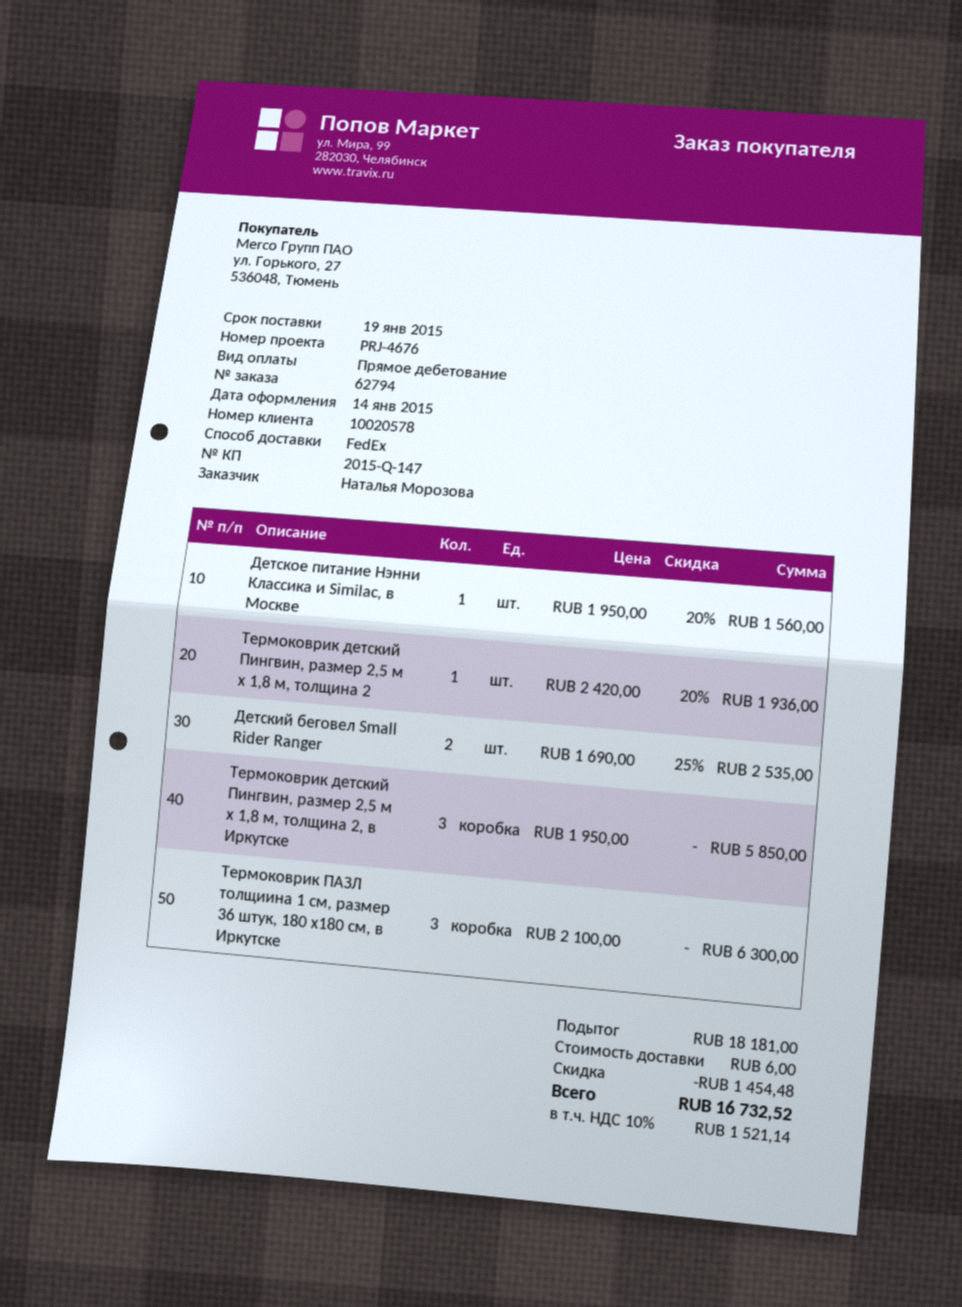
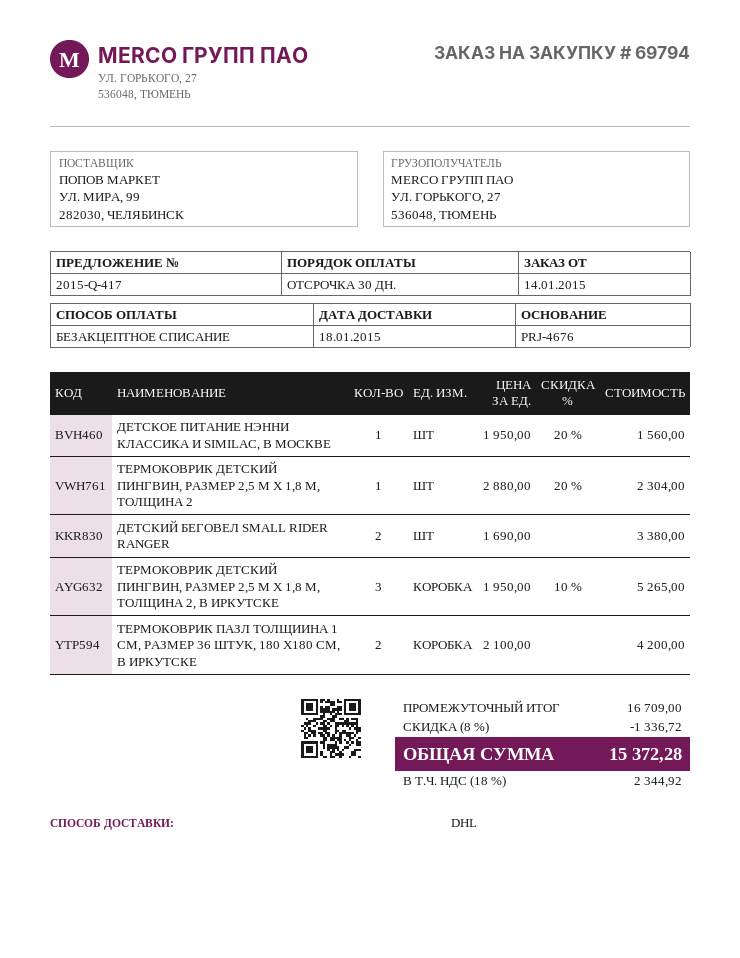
quote number: 2015-Q-147 -> 2015-Q-417
order number: 62794 -> 69794
delivery date: 2015-01-19 -> 2015-01-18
shipping method: FedEx -> DHL
Термоковрик детский Пингвин, размер 2,5 м х 1,8 м, толщина 2: 1 x 2420.00 - 20% = 1936.00 -> 1 x 2880.00 - 20% = 2304.00
Детский беговел Small Rider Ranger: 2 x 1690.00 - 25% = 2535.00 -> 2 x 1690.00 = 3380.00
Термоковрик детский Пингвин, размер 2,5 м х 1,8 м, толщина 2, в Иркутске: 3 x 1950.00 = 5850.00 -> 3 x 1950.00 - 10% = 5265.00
Термоковрик ПАЗЛ толщиина 1 см, размер 36 штук, 180 х180 см, в Иркутске: 3 x 2100.00 = 6300.00 -> 2 x 2100.00 = 4200.00
subtotal: 18181.00 -> 16709.00
discount: 1454.48 -> 1336.72
shipping: 6.00 -> none
tax: 10% = 1521.14 -> 18% = 2344.92
total: 16732.52 -> 15372.28

